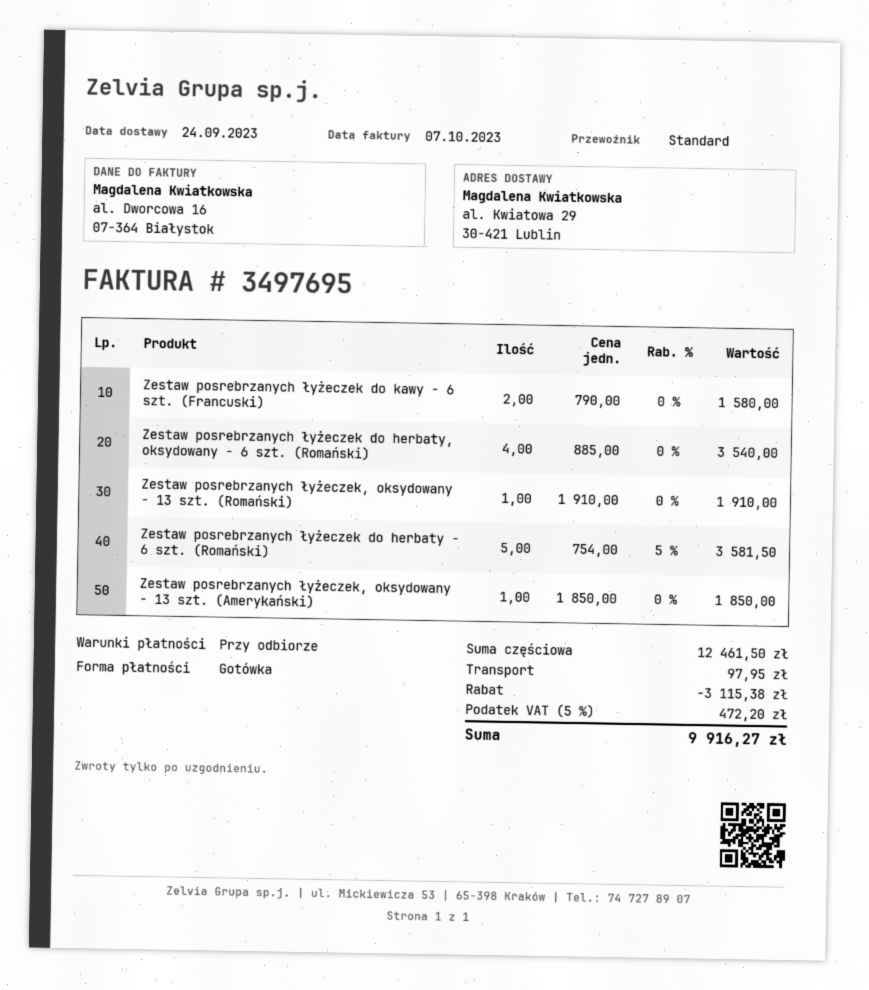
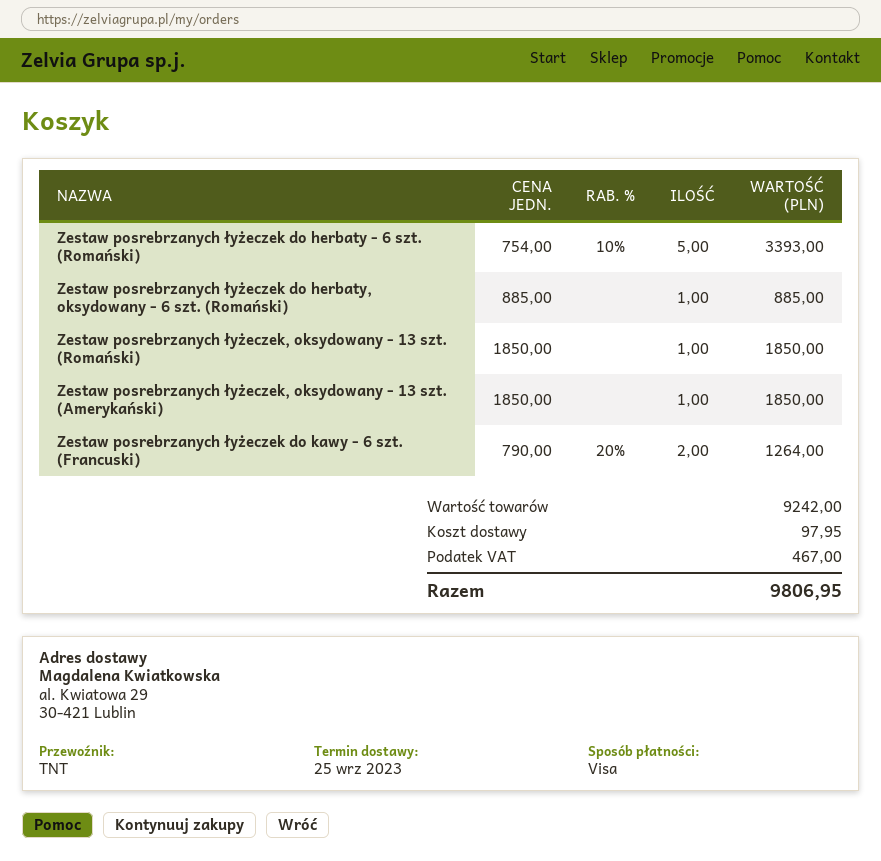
delivery date: 2023-09-24 -> 2023-09-25
payment method: cash -> Visa
shipping method: standard -> TNT
Zestaw posrebrzanych łyżeczek do kawy - 6 szt. (Francuski): 2 x 790.00 = 1580.00 -> 2 x 790.00 - 20% = 1264.00
Zestaw posrebrzanych łyżeczek do herbaty, oksydowany - 6 szt. (Romański): 4 x 885.00 = 3540.00 -> 1 x 885.00 = 885.00
Zestaw posrebrzanych łyżeczek, oksydowany - 13 szt. (Romański): 1 x 1910.00 = 1910.00 -> 1 x 1850.00 = 1850.00
Zestaw posrebrzanych łyżeczek do herbaty - 6 szt. (Romański): 5 x 754.00 - 5% = 3581.50 -> 5 x 754.00 - 10% = 3393.00
subtotal: 12461.50 -> 9242.00
discount: 3115.38 -> none
tax: 472.20 -> 467.00
total: 9916.27 -> 9806.95

